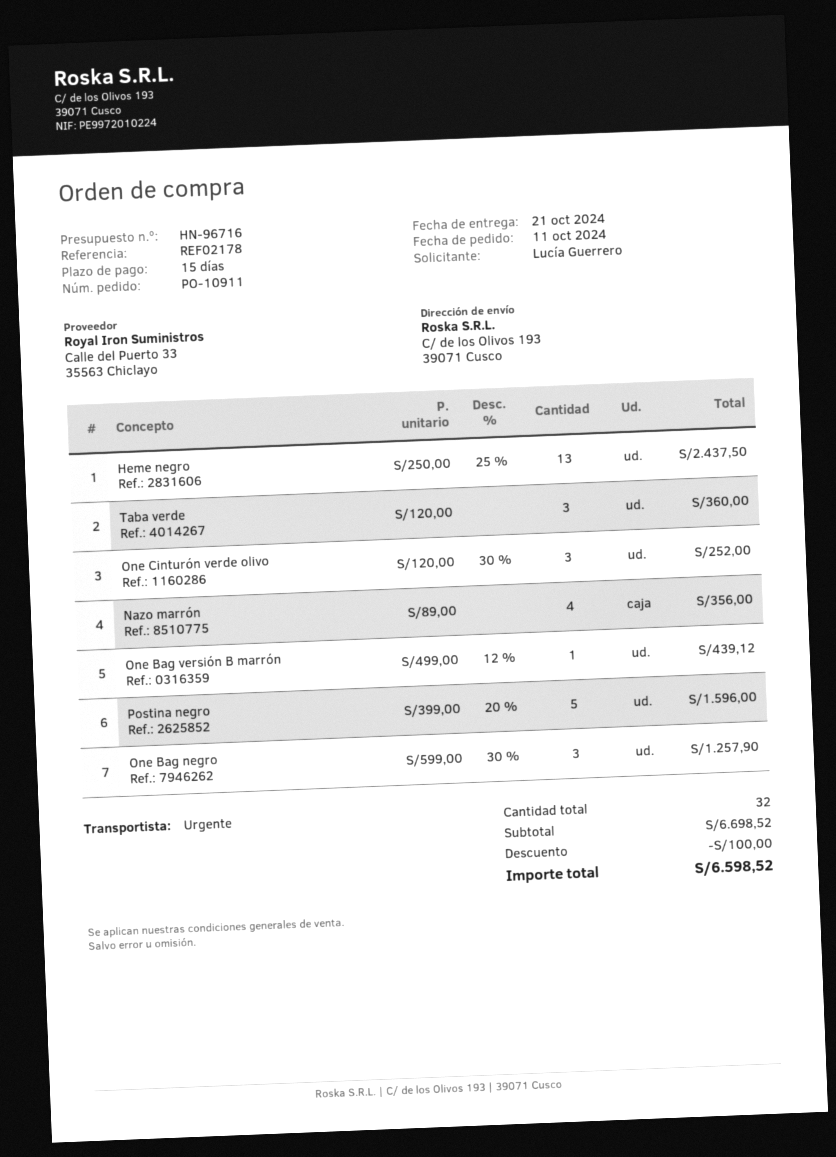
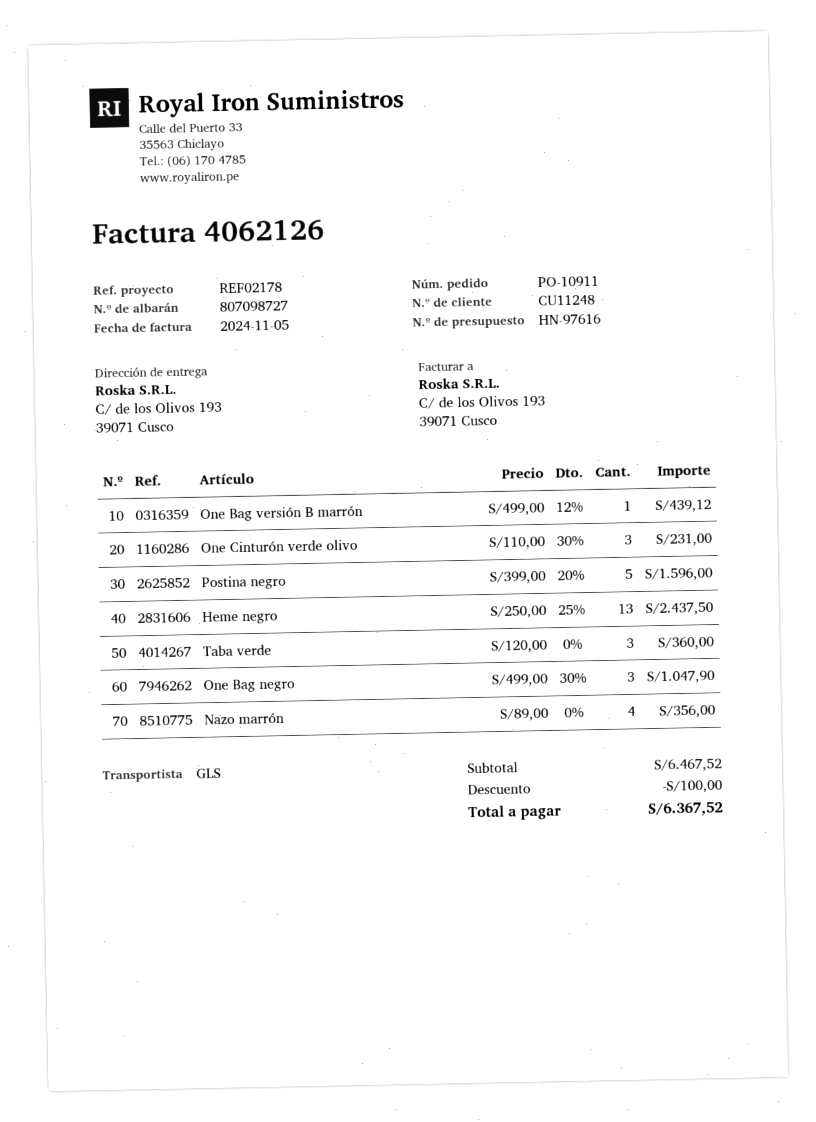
quote number: HN-96716 -> HN-97616
shipping method: express -> GLS
One Cinturón verde olivo: 3 x 120.00 - 30% = 252.00 -> 3 x 110.00 - 30% = 231.00
One Bag negro: 3 x 599.00 - 30% = 1257.90 -> 3 x 499.00 - 30% = 1047.90
subtotal: 6698.52 -> 6467.52
total: 6598.52 -> 6367.52

